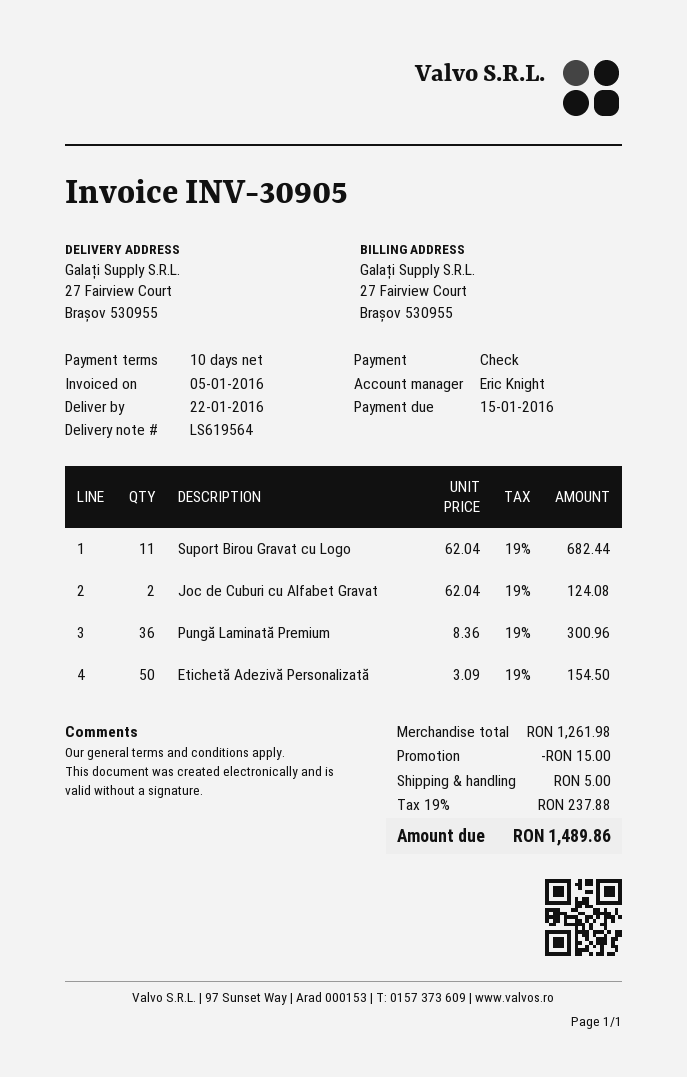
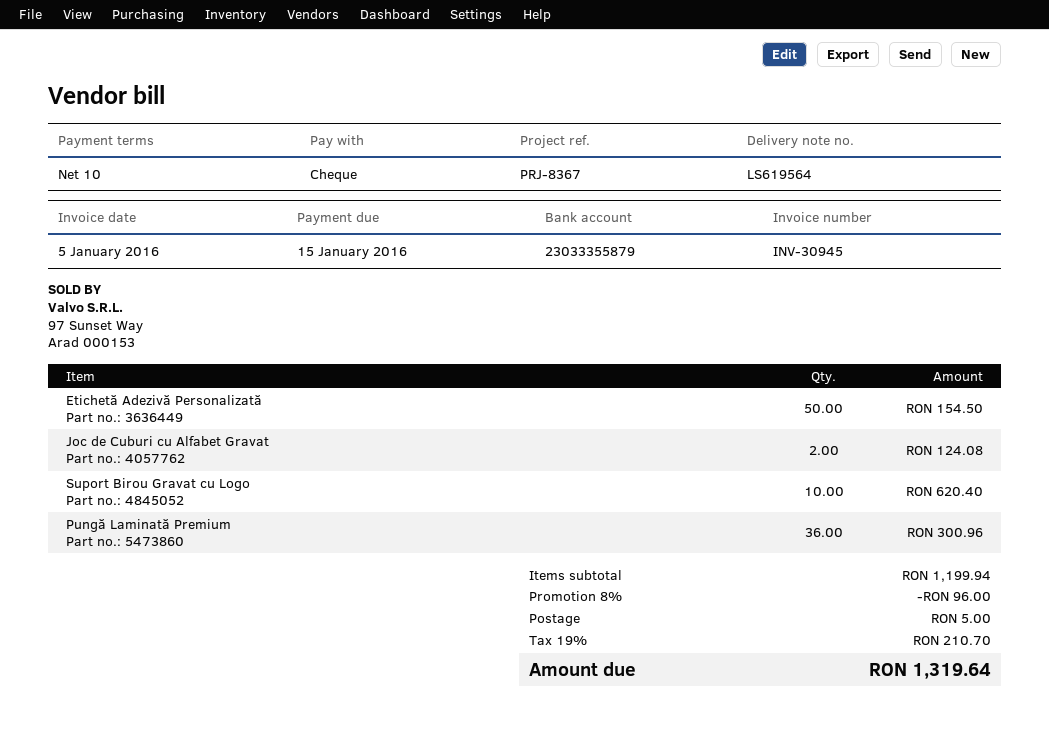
invoice number: INV-30905 -> INV-30945
Suport Birou Gravat cu Logo: 11 for 682.44 -> 10 for 620.40
subtotal: 1261.98 -> 1199.94
discount: 15.00 -> 96.00
tax: 19% = 237.88 -> 19% = 210.70
total: 1489.86 -> 1319.64

